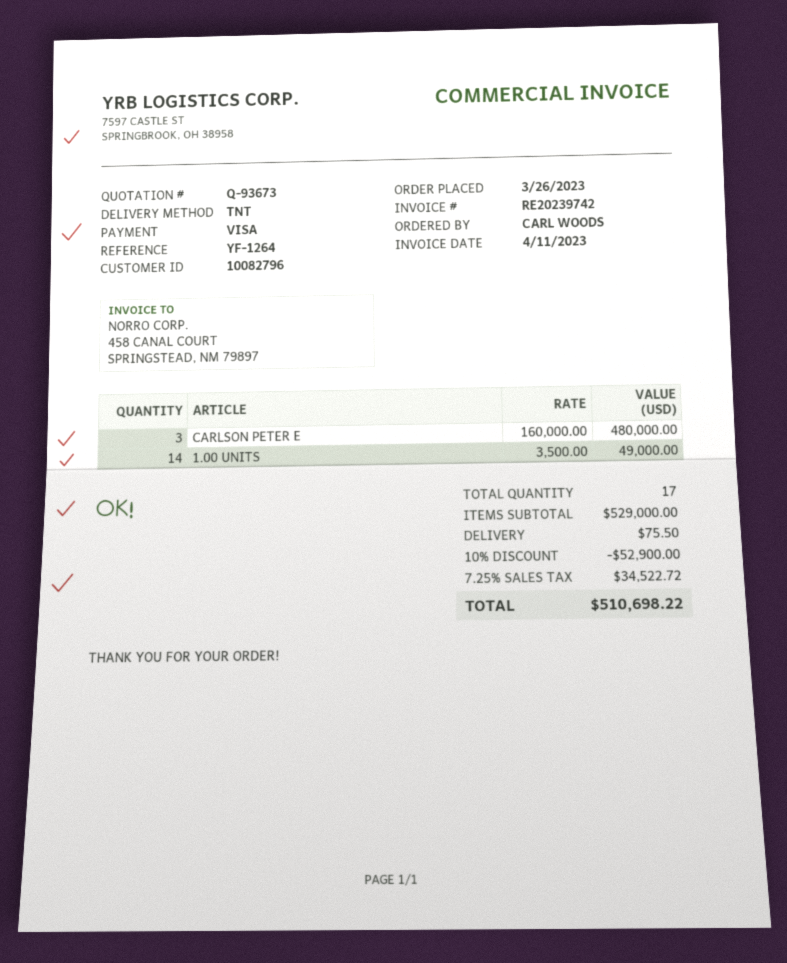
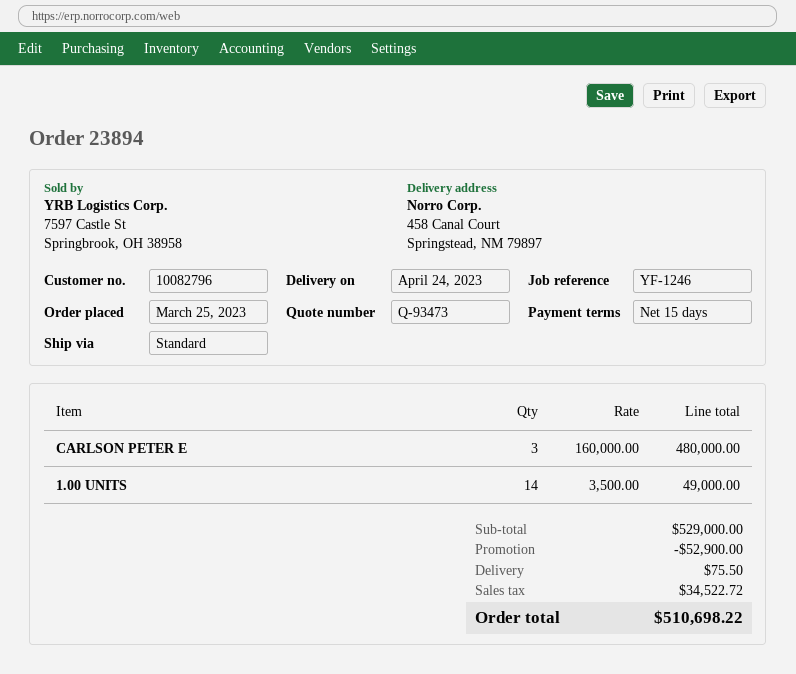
quote number: Q-93673 -> Q-93473
order date: 2023-03-26 -> 2023-03-25
reference: YF-1264 -> YF-1246
shipping method: TNT -> standard

